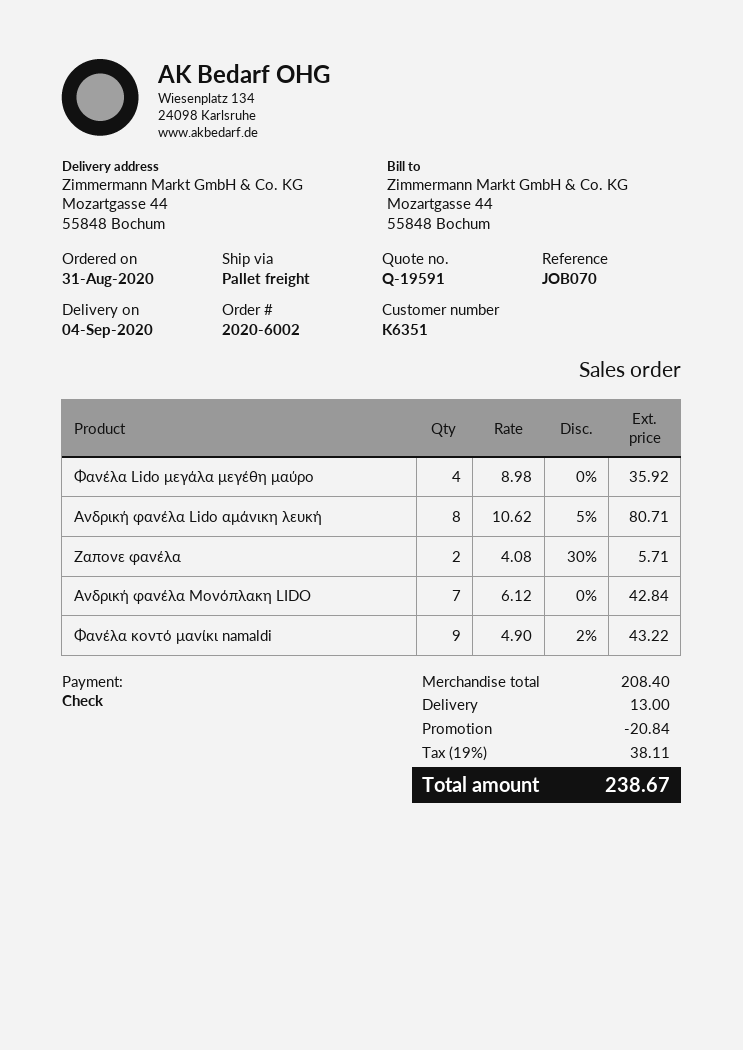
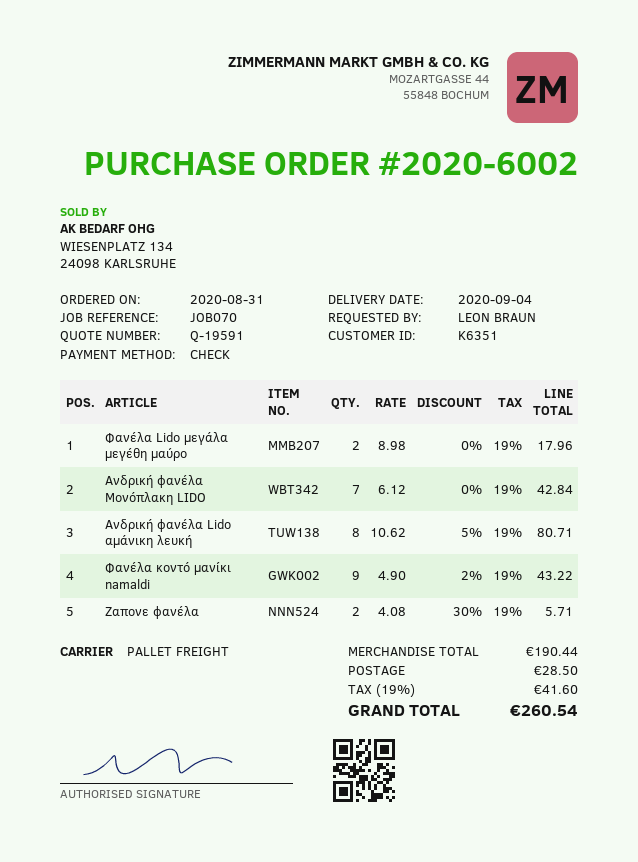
Φανέλα Lido μεγάλα μεγέθη μαύρο: 4 x 8.98 = 35.92 -> 2 x 8.98 = 17.96
subtotal: 208.40 -> 190.44
discount: 20.84 -> none
shipping: 13.00 -> 28.50
tax: 19% = 38.11 -> 19% = 41.60
total: 238.67 -> 260.54

